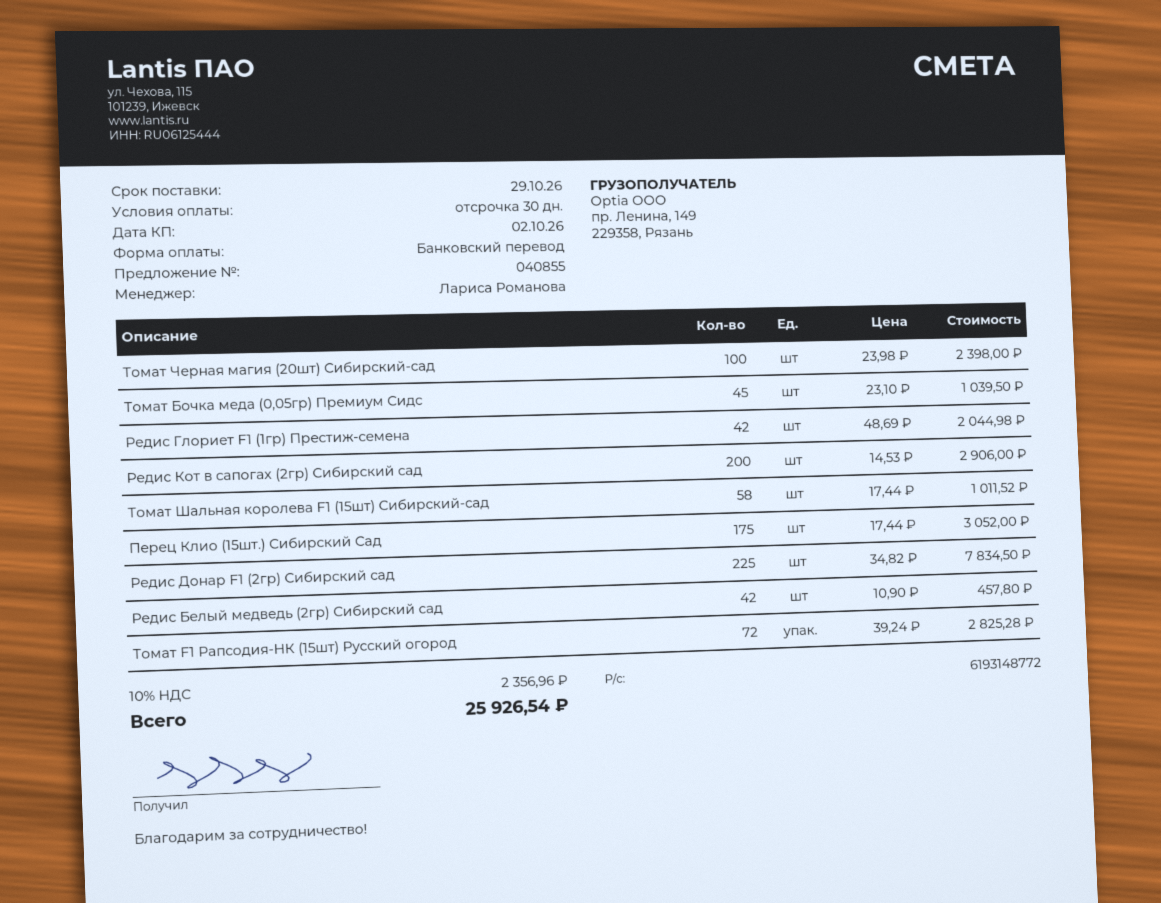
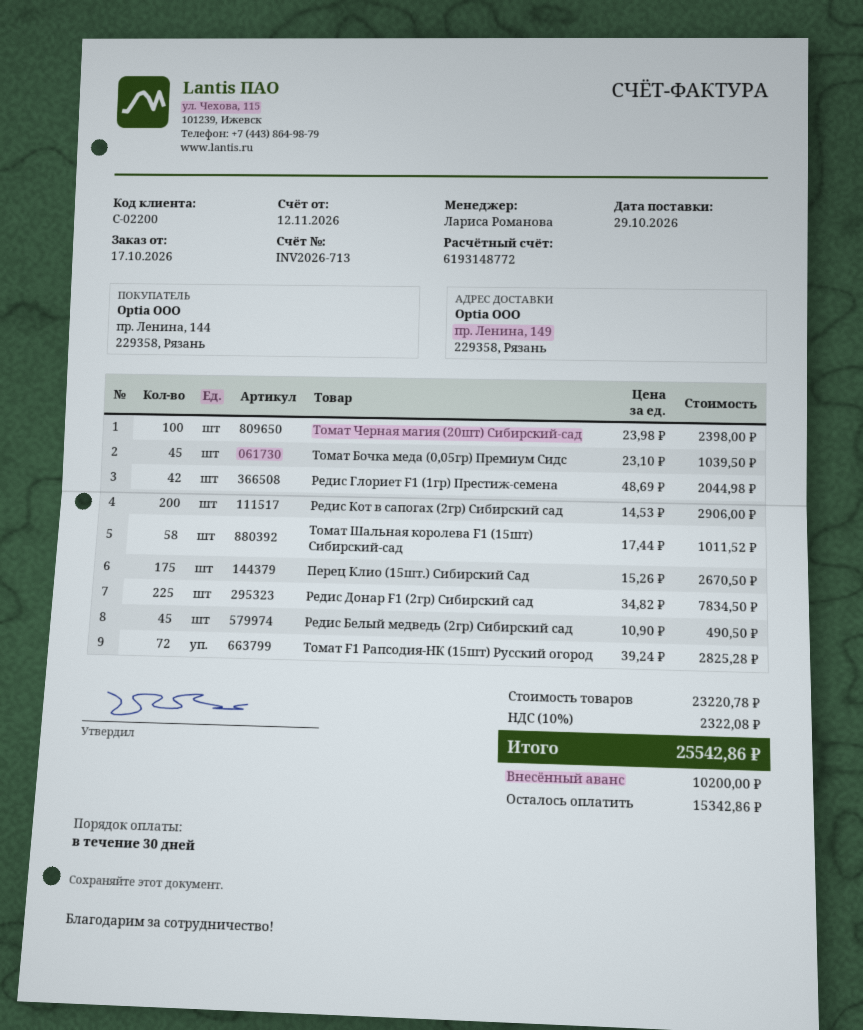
Перец Клио (15шт.) Сибирский Сад: 175 x 17.44 = 3052.00 -> 175 x 15.26 = 2670.50
Редис Белый медведь (2гр) Сибирский сад: 42 x 10.90 = 457.80 -> 45 x 10.90 = 490.50
tax: 10% = 2356.96 -> 10% = 2322.08
total: 25926.54 -> 25542.86

